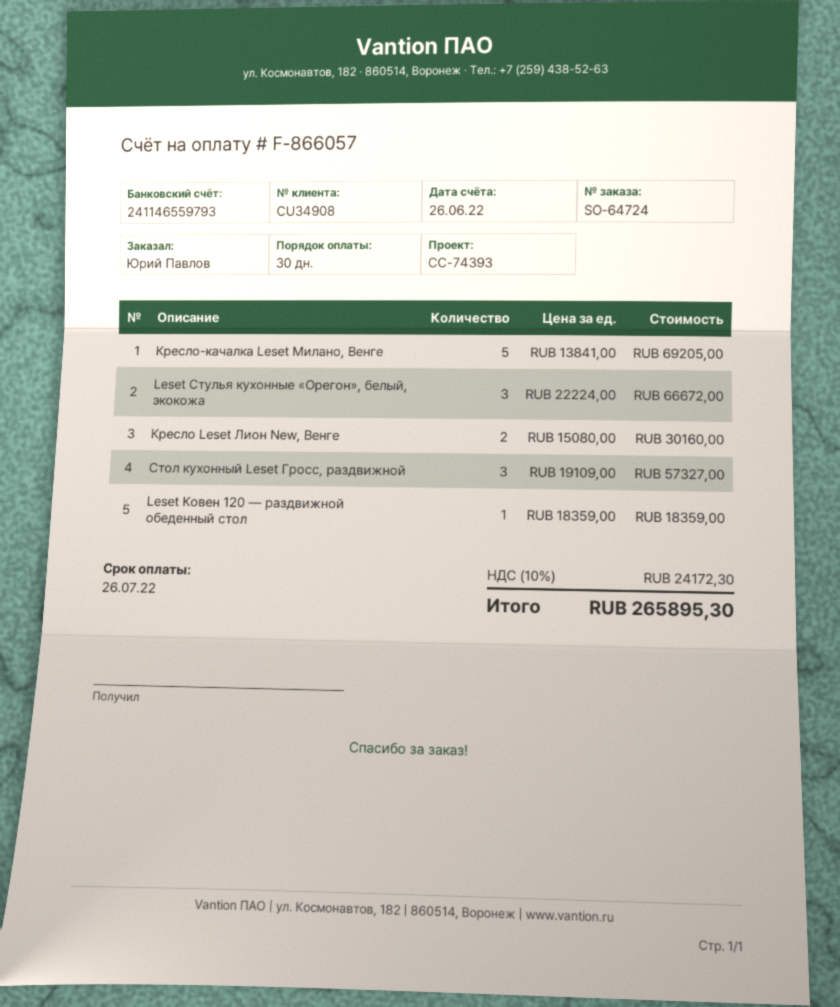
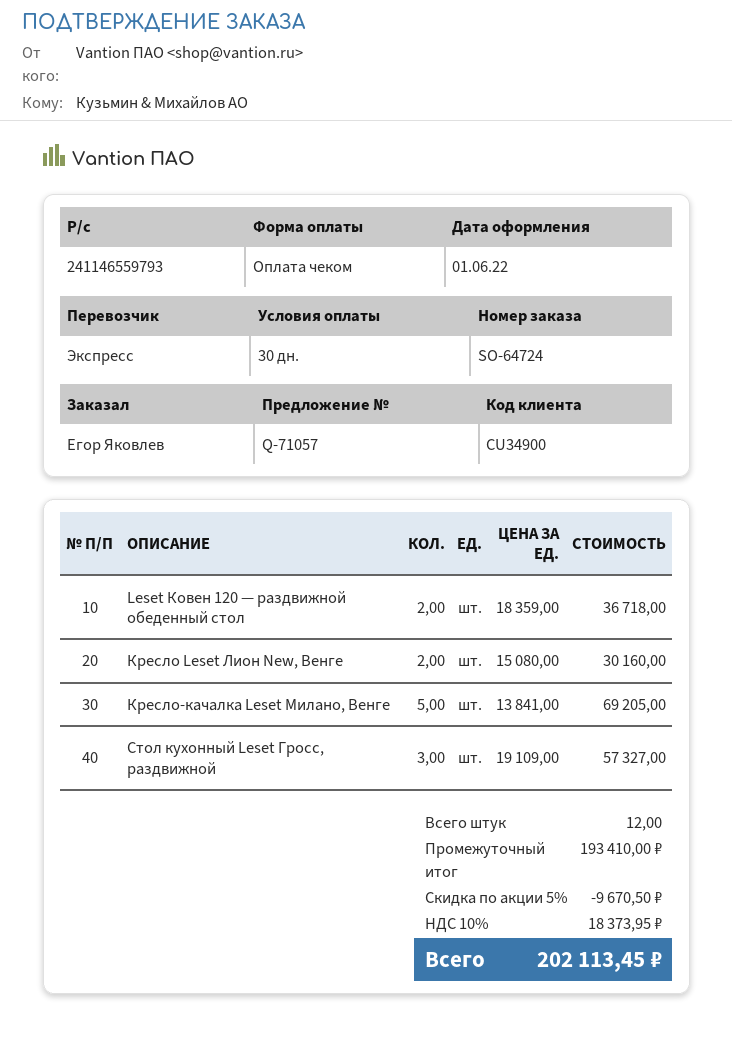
customer number: CU34908 -> CU34900
ordered by: Юрий Павлов -> Егор Яковлев
Leset Стулья кухонные «Орегон», белый, экокожа: 3 x 22224.00 = 66672.00 -> none
Leset Ковен 120 — раздвижной обеденный стол: 1 x 18359.00 = 18359.00 -> 2 x 18359.00 = 36718.00
discount: none -> 5% = 9670.50
tax: 10% = 24172.30 -> 10% = 18373.95
total: 265895.30 -> 202113.45

